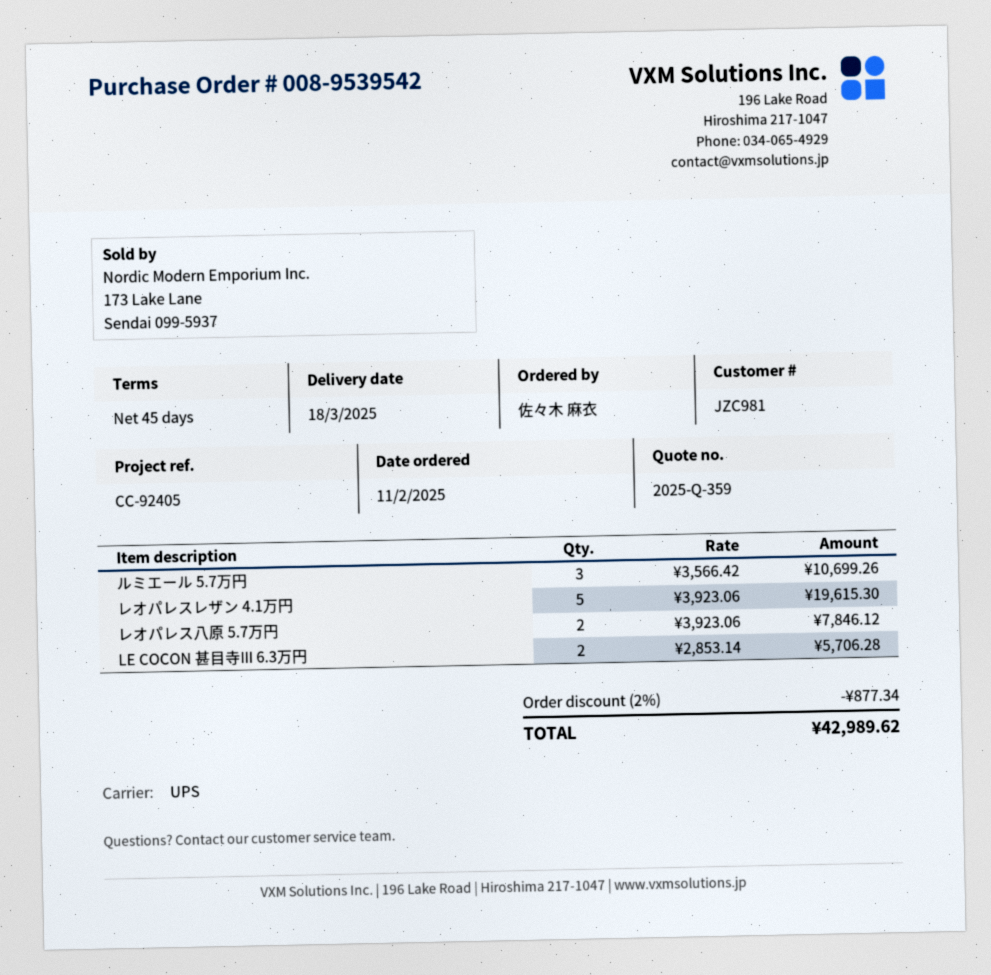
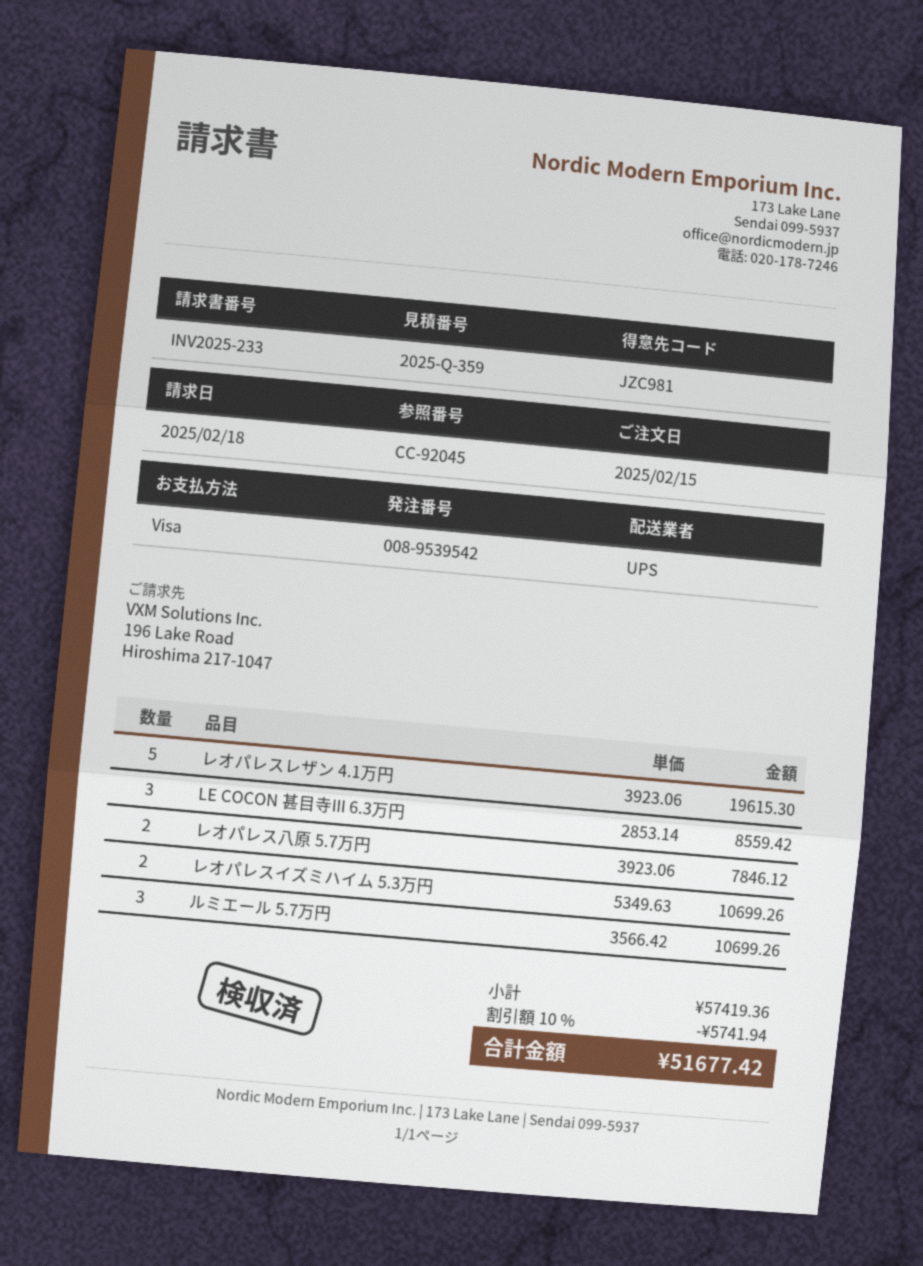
order date: 2025-02-11 -> 2025-02-15
reference: CC-92405 -> CC-92045
LE COCON 甚目寺III 6.3万円: 2 x 2853.14 = 5706.28 -> 3 x 2853.14 = 8559.42
レオパレスイズミハイム 5.3万円: none -> 2 x 5349.63 = 10699.26
discount: 2% = 877.34 -> 10% = 5741.94
total: 42989.62 -> 51677.42

